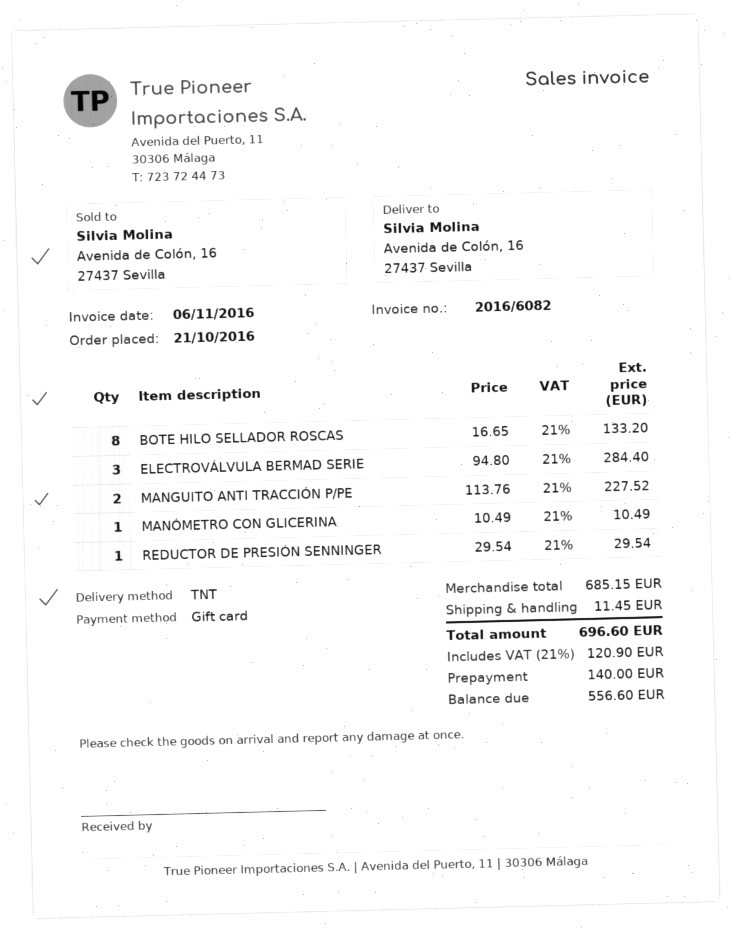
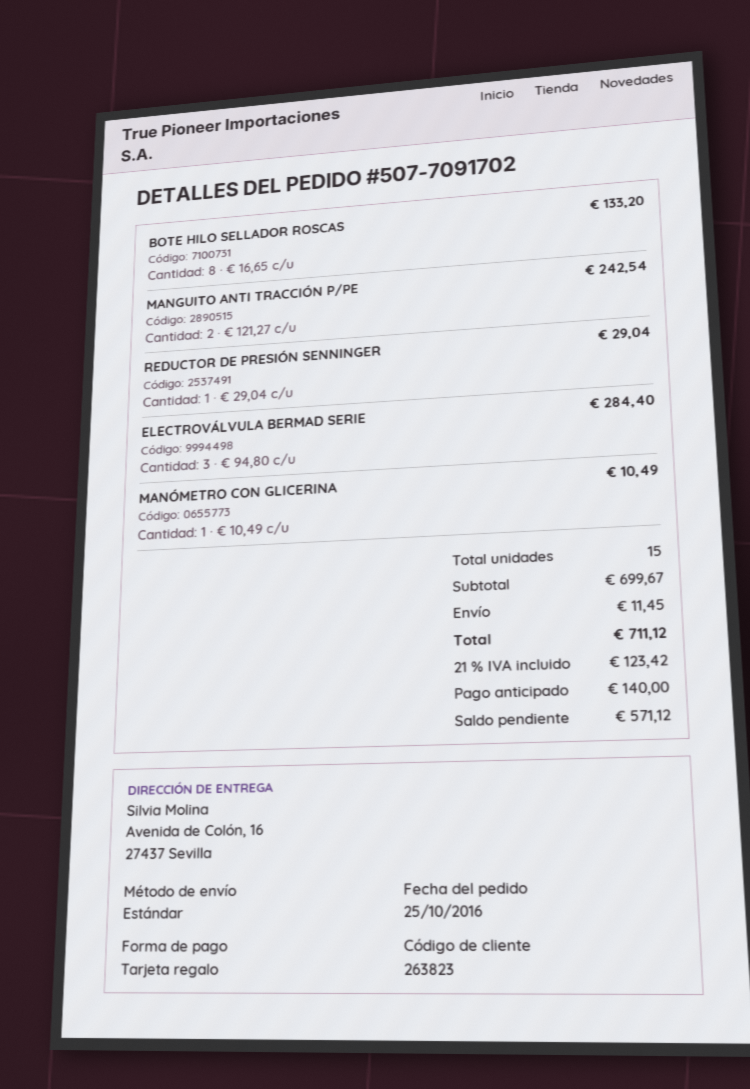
order date: 2016-10-21 -> 2016-10-25
shipping method: TNT -> standard
MANGUITO ANTI TRACCIÓN P/PE: 2 x 113.76 = 227.52 -> 2 x 121.27 = 242.54
REDUCTOR DE PRESIÓN SENNINGER: 1 x 29.54 = 29.54 -> 1 x 29.04 = 29.04
subtotal: 685.15 -> 699.67
tax: 21% = 120.90 -> 21% = 123.42
total: 696.60 -> 711.12
balance: 556.60 -> 571.12

